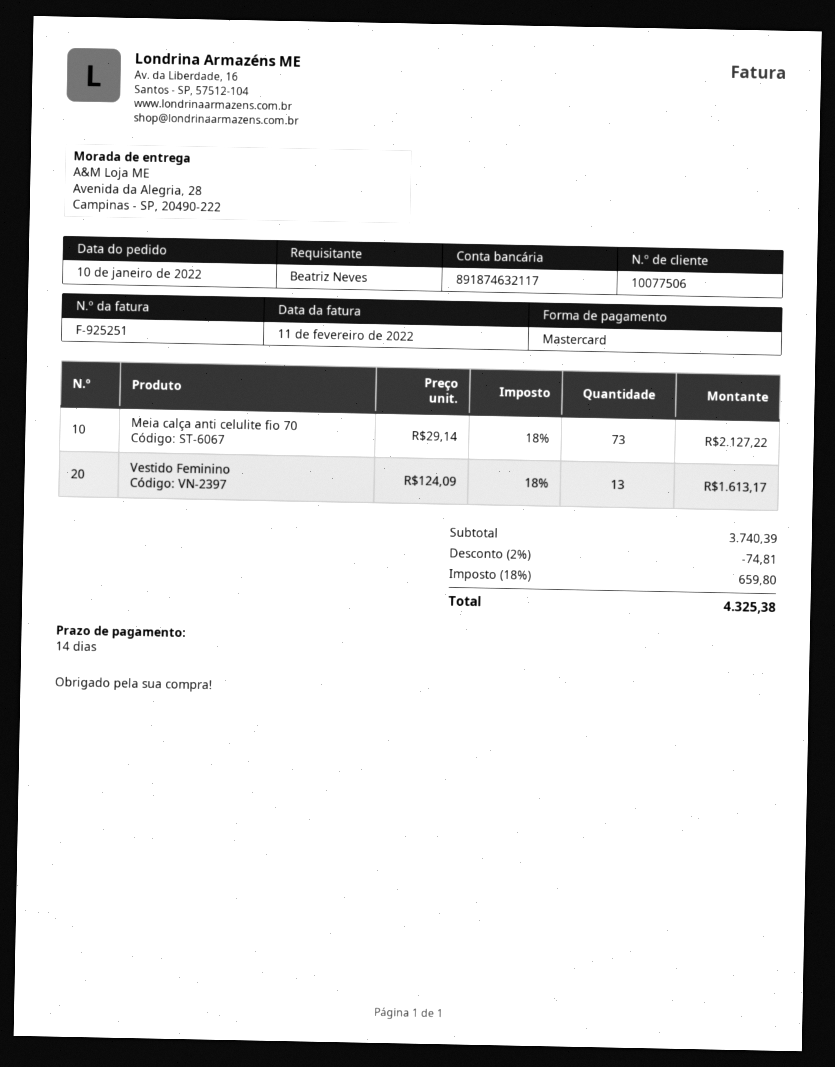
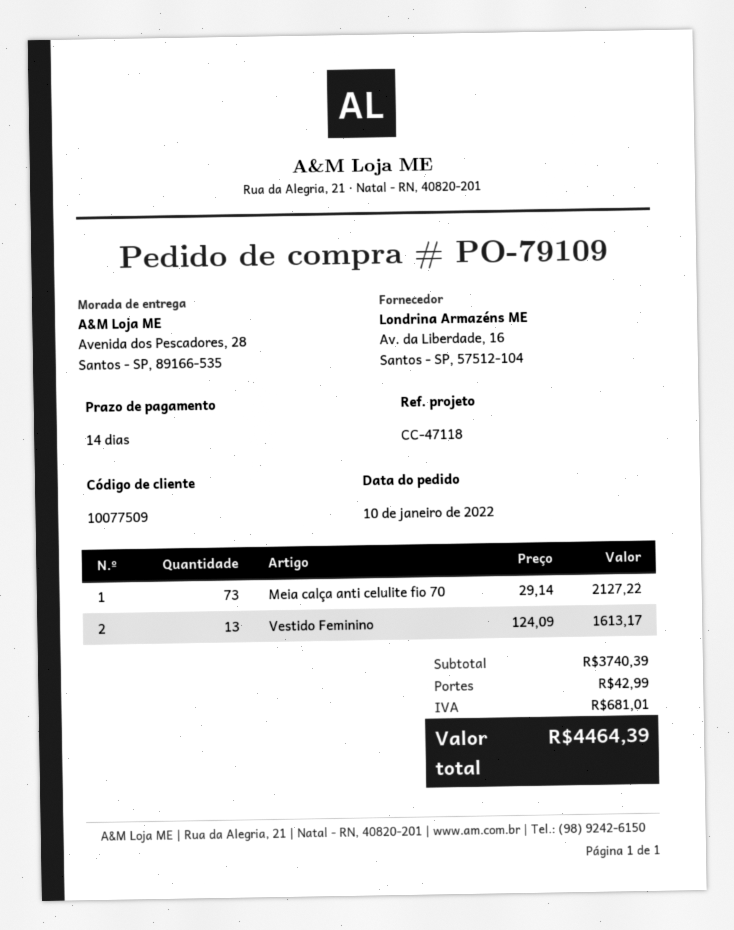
customer number: 10077506 -> 10077509
ship to: Avenida da Alegria, 28, Campinas - SP, 20490-222 -> Avenida dos Pescadores, 28, Santos - SP, 89166-535
discount: 2% = 74.81 -> none
shipping: none -> 42.99
tax: 659.80 -> 681.01
total: 4325.38 -> 4464.39

